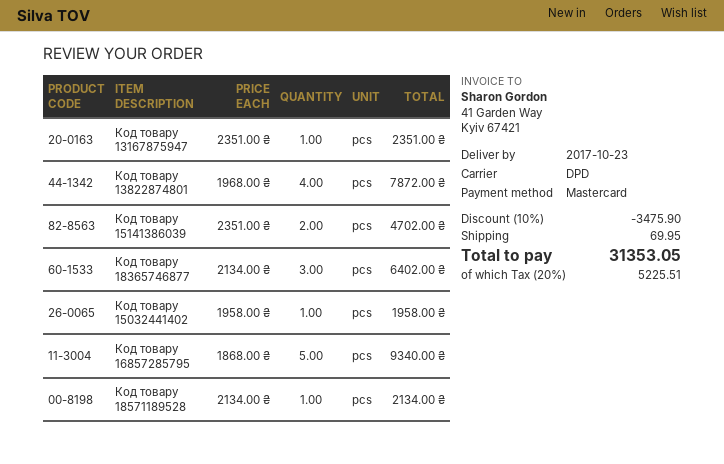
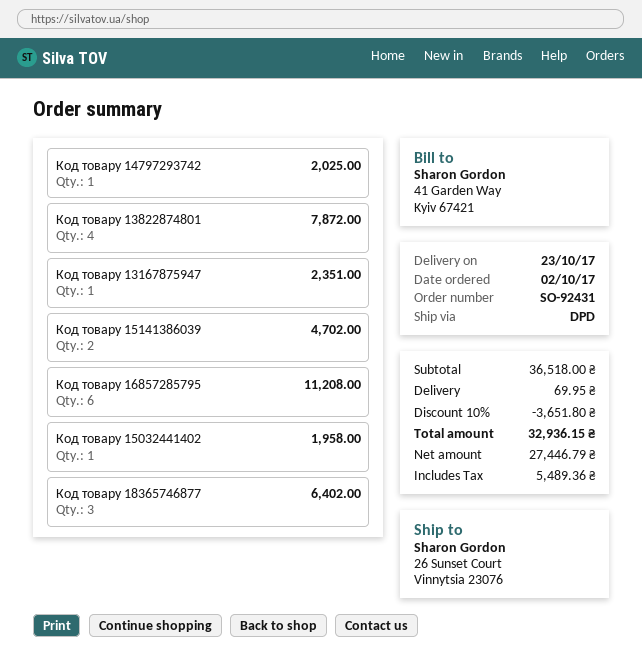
Код товару 16857285795: 5 for 9340.00 -> 6 for 11208.00
Код товару 18571189528: 1 for 2134.00 -> none
Код товару 14797293742: none -> 1 for 2025.00
discount: 10% = 3475.90 -> 10% = 3651.80
tax: 5225.51 -> 5489.36
total: 31353.05 -> 32936.15

